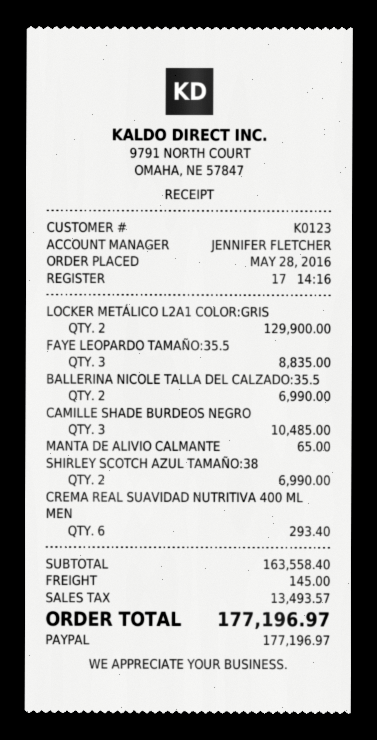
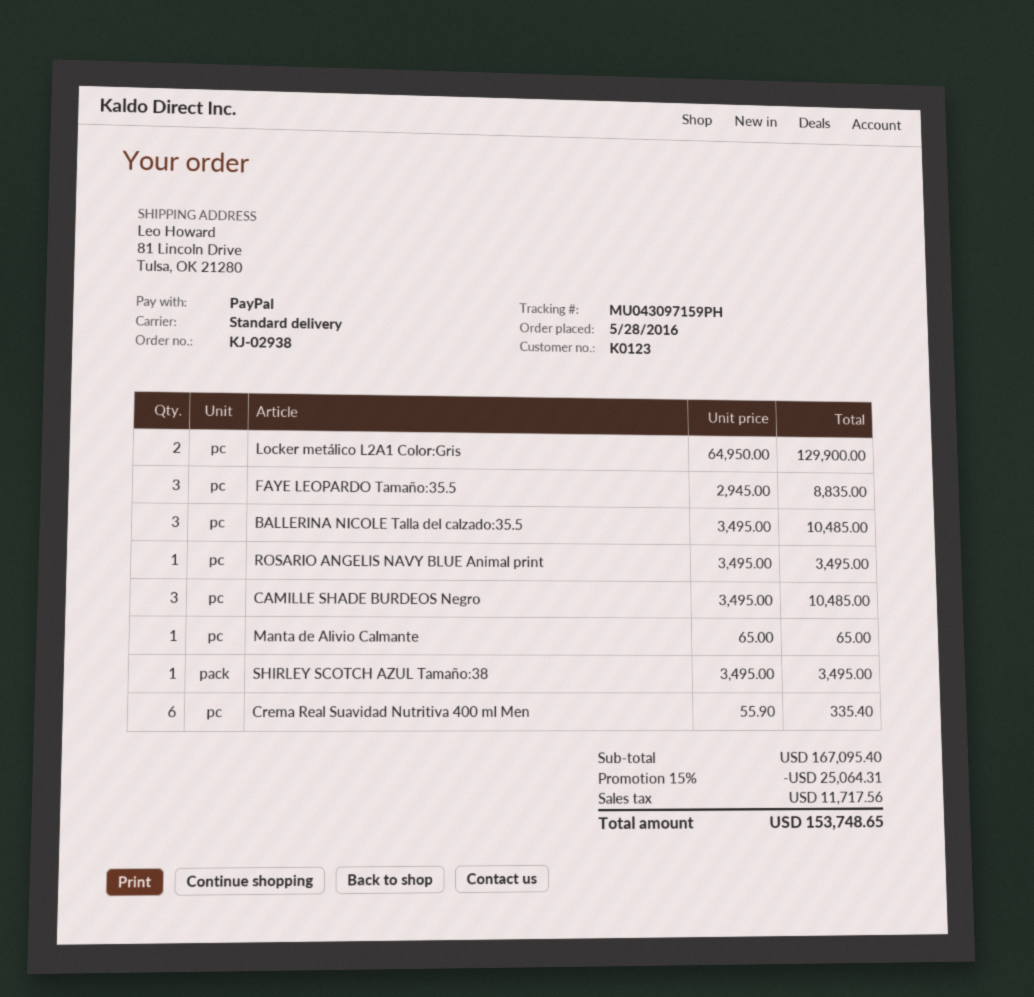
BALLERINA NICOLE TALLA DEL CALZADO:35.5: 2 for 6990.00 -> 3 for 10485.00
SHIRLEY SCOTCH AZUL TAMAÑO:38: 2 for 6990.00 -> 1 for 3495.00
CREMA REAL SUAVIDAD NUTRITIVA 400 ML MEN: 6 for 293.40 -> 6 for 335.40
ROSARIO ANGELIS NAVY BLUE Animal print: none -> 1 for 3495.00
subtotal: 163558.40 -> 167095.40
discount: none -> 15% = 25064.31
shipping: 145.00 -> none
tax: 13493.57 -> 11717.56
total: 177196.97 -> 153748.65

